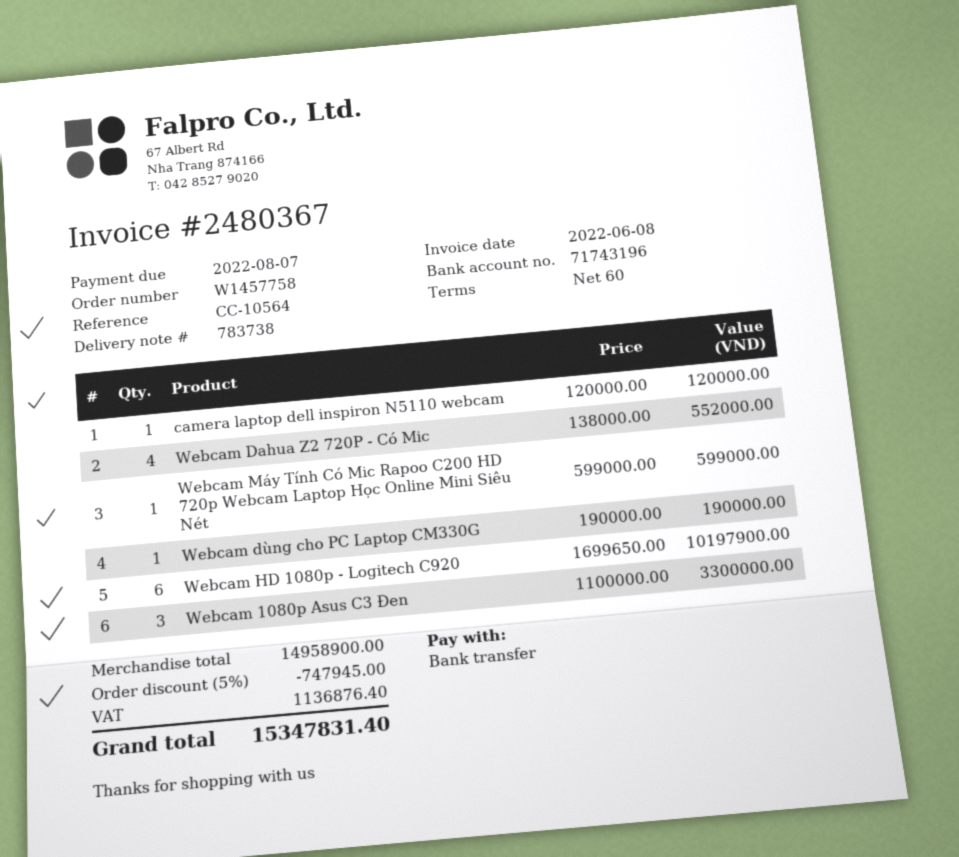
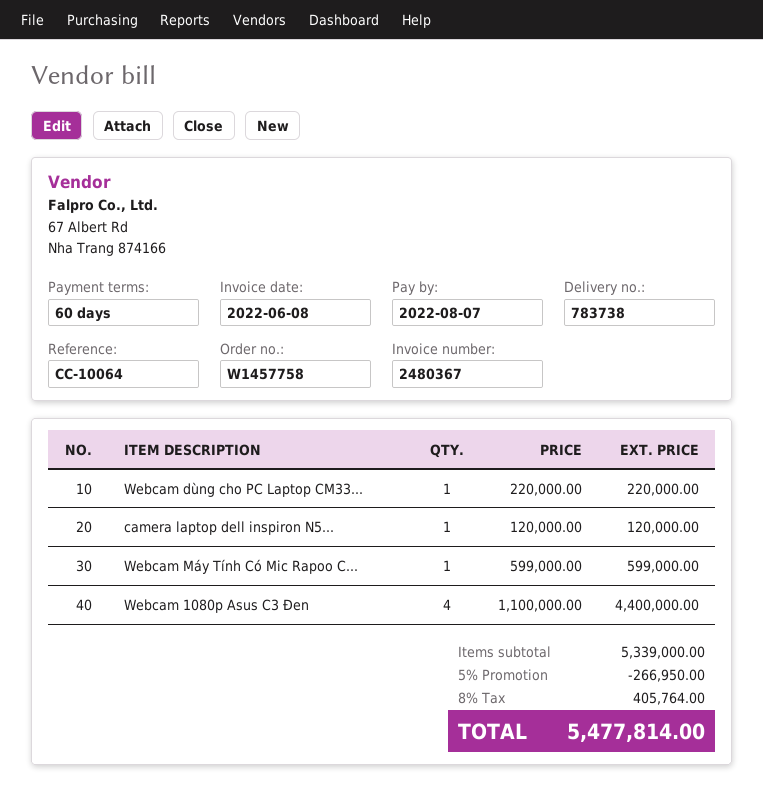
reference: CC-10564 -> CC-10064
Webcam Dahua Z2 720P - Có Mic: 4 x 138000.00 = 552000.00 -> none
Webcam dùng cho PC Laptop CM330G: 1 x 190000.00 = 190000.00 -> 1 x 220000.00 = 220000.00
Webcam HD 1080p - Logitech C920: 6 x 1699650.00 = 10197900.00 -> none
Webcam 1080p Asus C3 Đen: 3 x 1100000.00 = 3300000.00 -> 4 x 1100000.00 = 4400000.00
subtotal: 14958900.00 -> 5339000.00
discount: 5% = 747945.00 -> 5% = 266950.00
tax: 1136876.40 -> 405764.00
total: 15347831.40 -> 5477814.00

